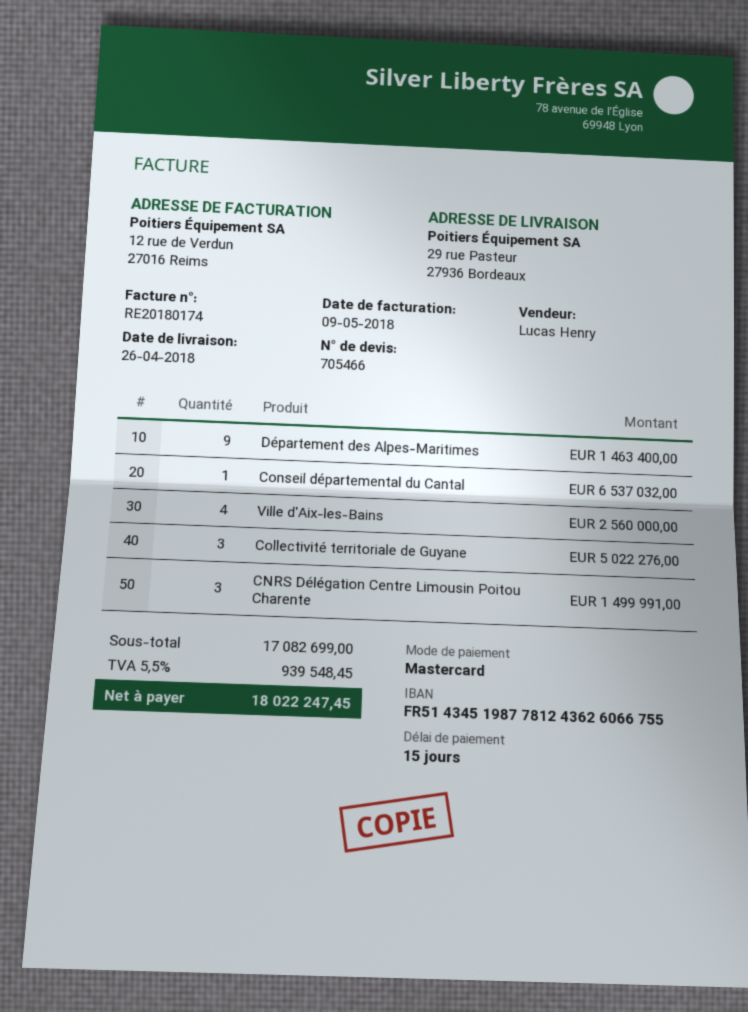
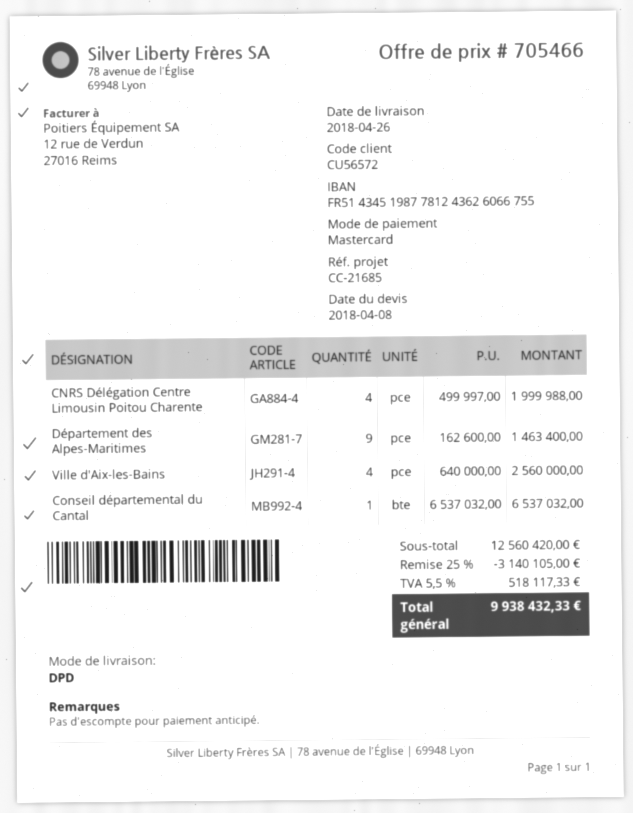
Collectivité territoriale de Guyane: 3 for 5022276.00 -> none
CNRS Délégation Centre Limousin Poitou Charente: 3 for 1499991.00 -> 4 for 1999988.00
subtotal: 17082699.00 -> 12560420.00
discount: none -> 25% = 3140105.00
tax: 5.5% = 939548.45 -> 5.5% = 518117.33
total: 18022247.45 -> 9938432.33

